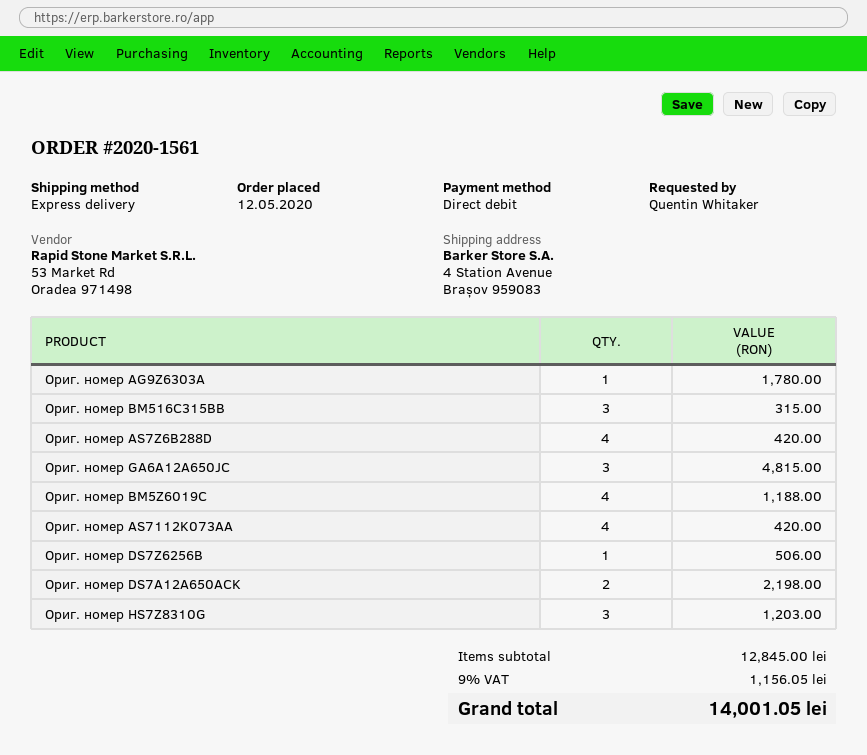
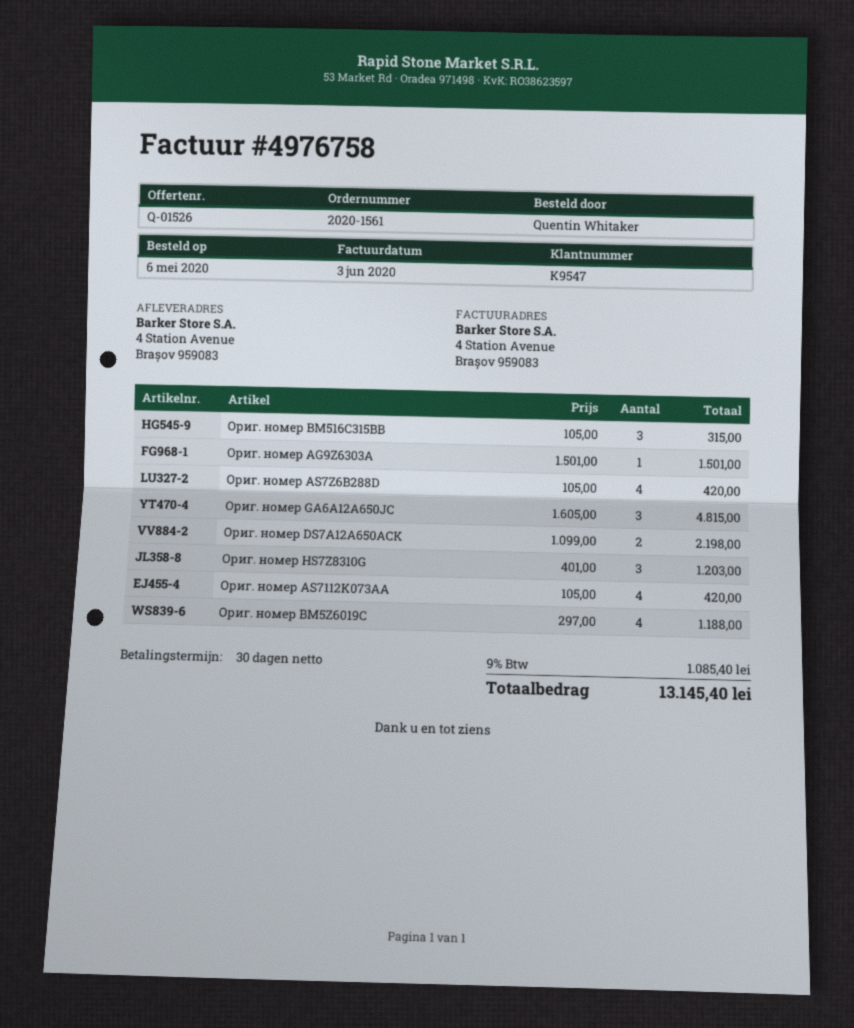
order date: 2020-05-12 -> 2020-05-06
Ориг. номер AG9Z6303A: 1 for 1780.00 -> 1 for 1501.00
Ориг. номер DS7Z6256B: 1 for 506.00 -> none
tax: 9% = 1156.05 -> 9% = 1085.40
total: 14001.05 -> 13145.40

